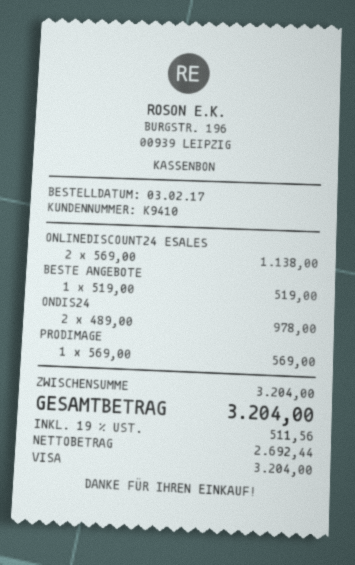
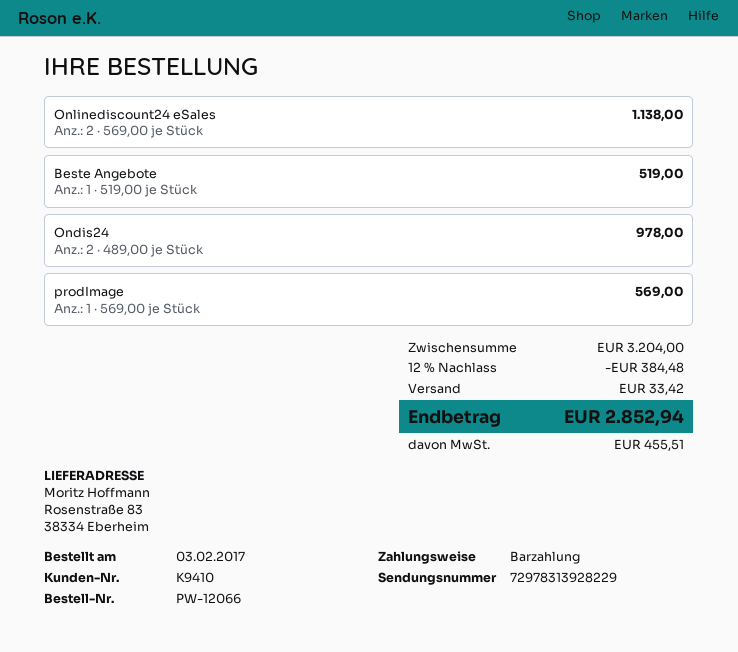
payment method: Visa -> cash
discount: none -> 12% = 384.48
shipping: none -> 33.42
tax: 511.56 -> 455.51
total: 3204.00 -> 2852.94

